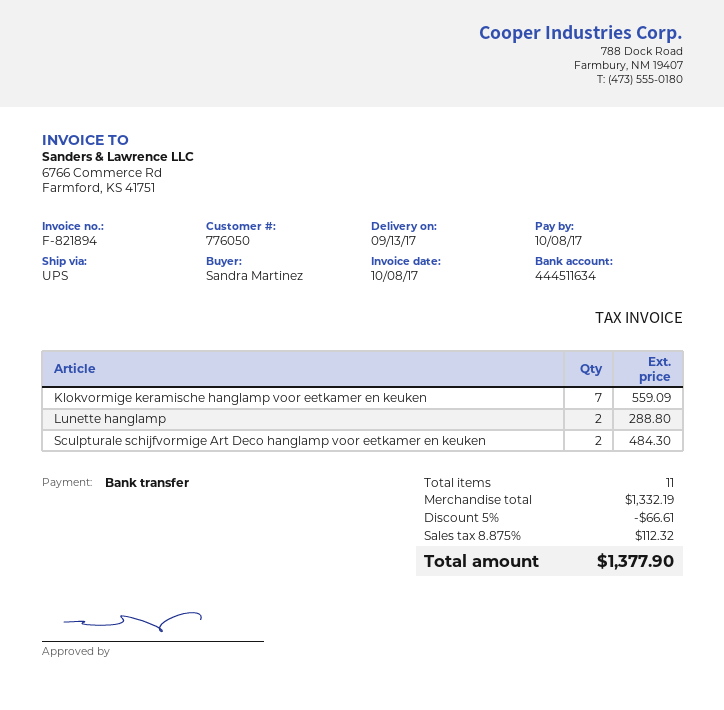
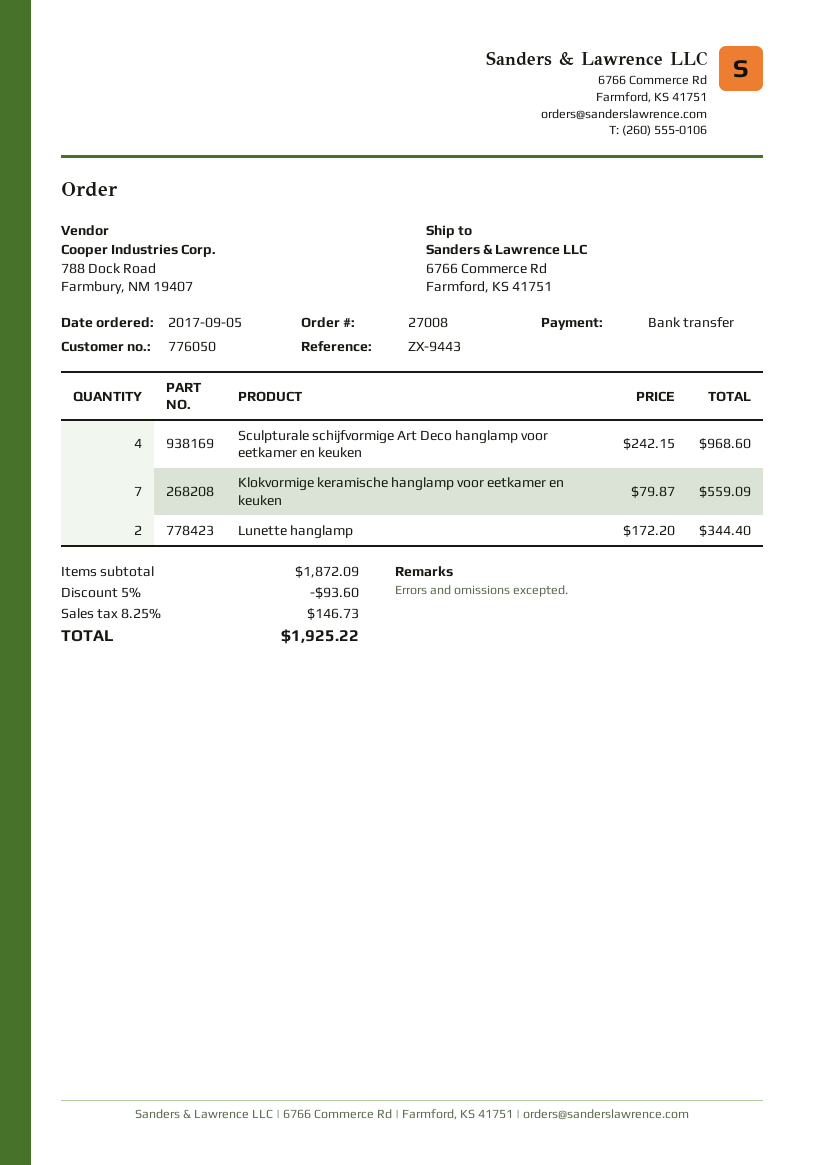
Lunette hanglamp: 2 for 288.80 -> 2 for 344.40
Sculpturale schijfvormige Art Deco hanglamp voor eetkamer en keuken: 2 for 484.30 -> 4 for 968.60
subtotal: 1332.19 -> 1872.09
discount: 5% = 66.61 -> 5% = 93.60
tax: 8.875% = 112.32 -> 8.25% = 146.73
total: 1377.90 -> 1925.22

